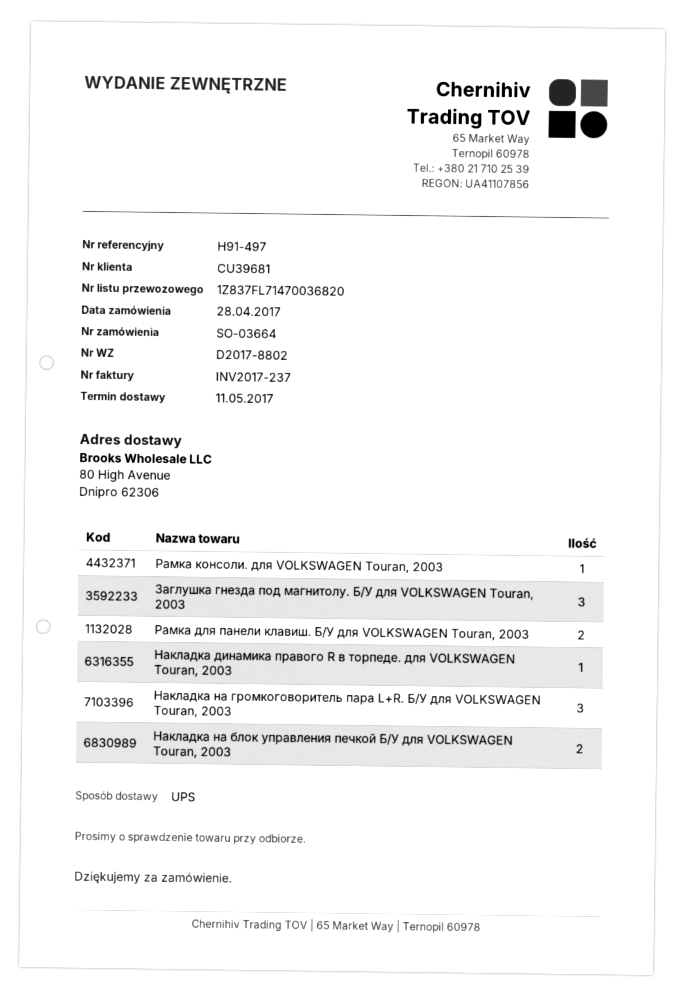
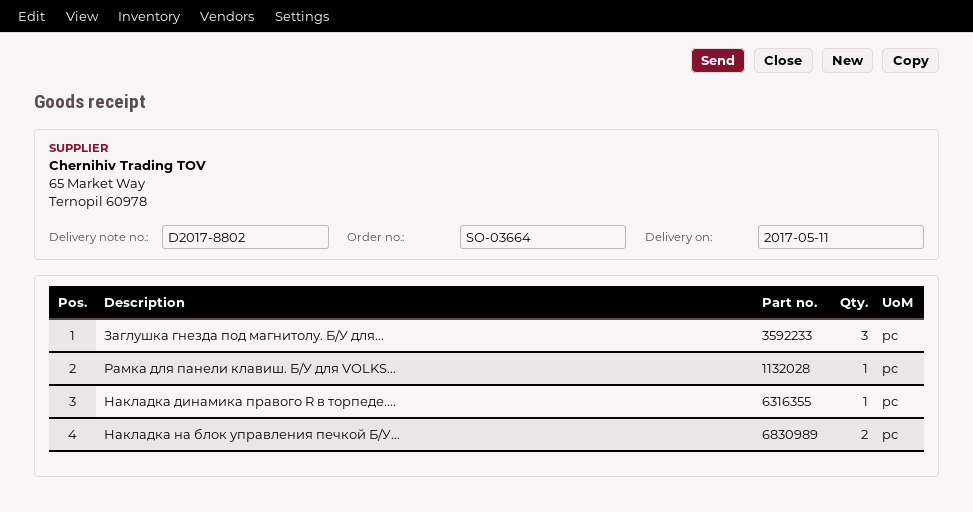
Рамка консоли. для VOLKSWAGEN Touran, 2003: 1 -> none
Рамка для панели клавиш. Б/У для VOLKSWAGEN Touran, 2003: 2 -> 1
Накладка на громкоговоритель пара L+R. Б/У для VOLKSWAGEN Touran, 2003: 3 -> none

